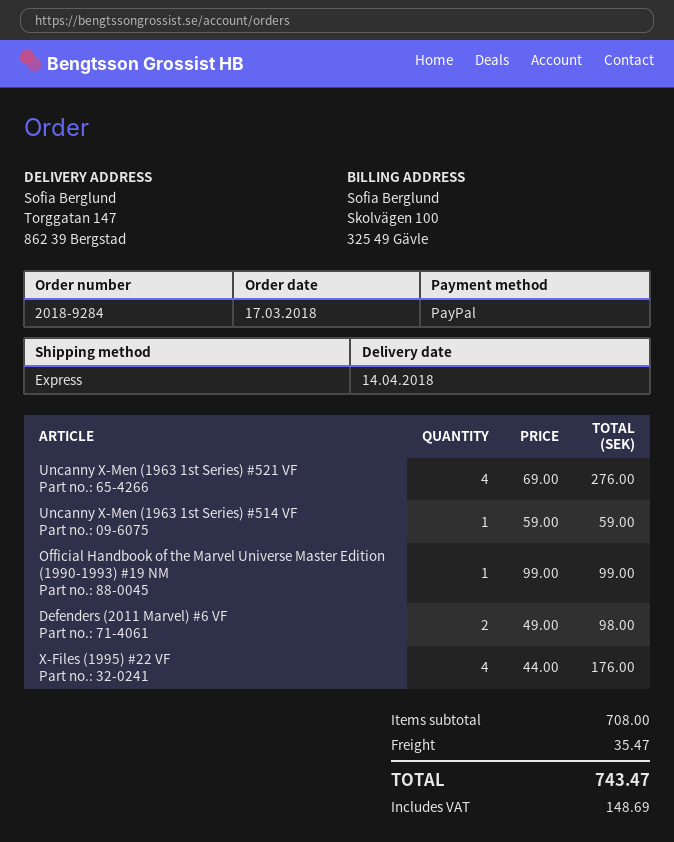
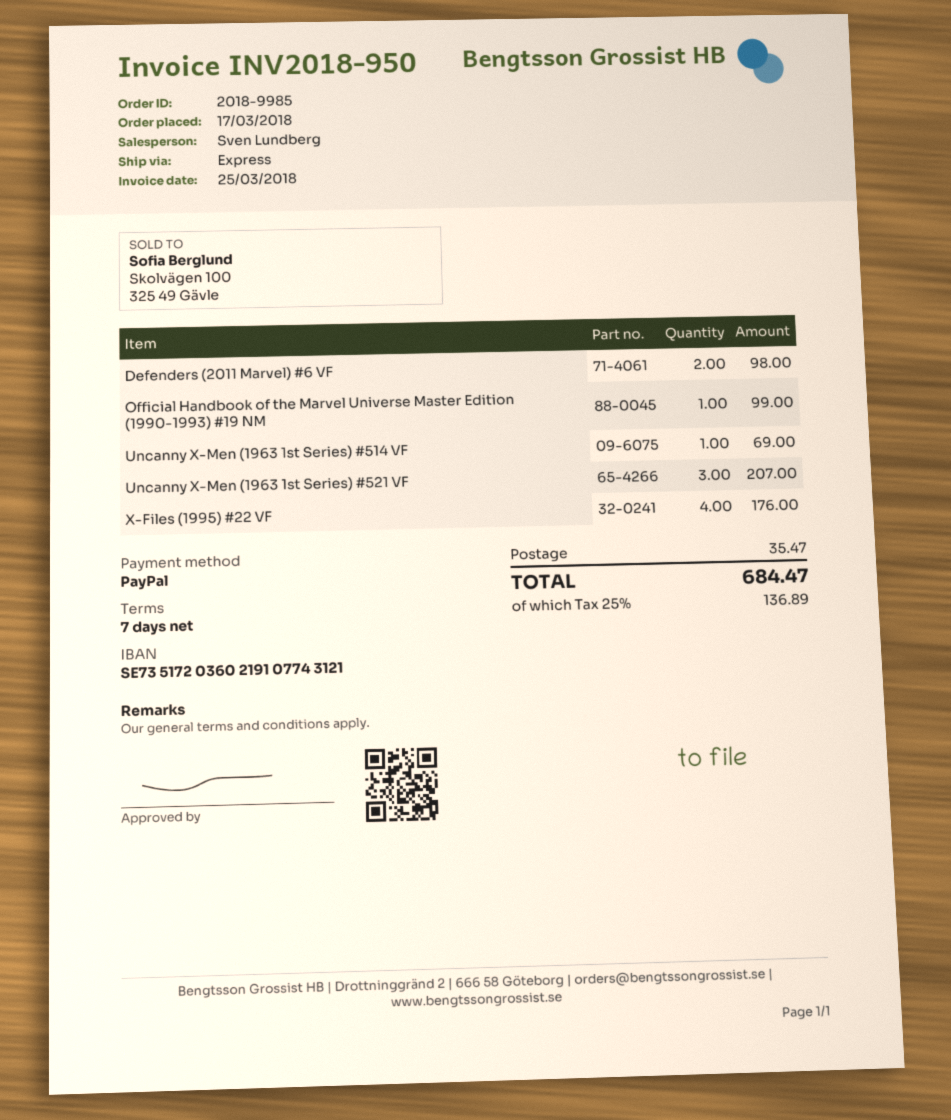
order number: 2018-9284 -> 2018-9985
Uncanny X-Men (1963 1st Series) #521 VF: 4 for 276.00 -> 3 for 207.00
Uncanny X-Men (1963 1st Series) #514 VF: 1 for 59.00 -> 1 for 69.00
tax: 148.69 -> 136.89
total: 743.47 -> 684.47

